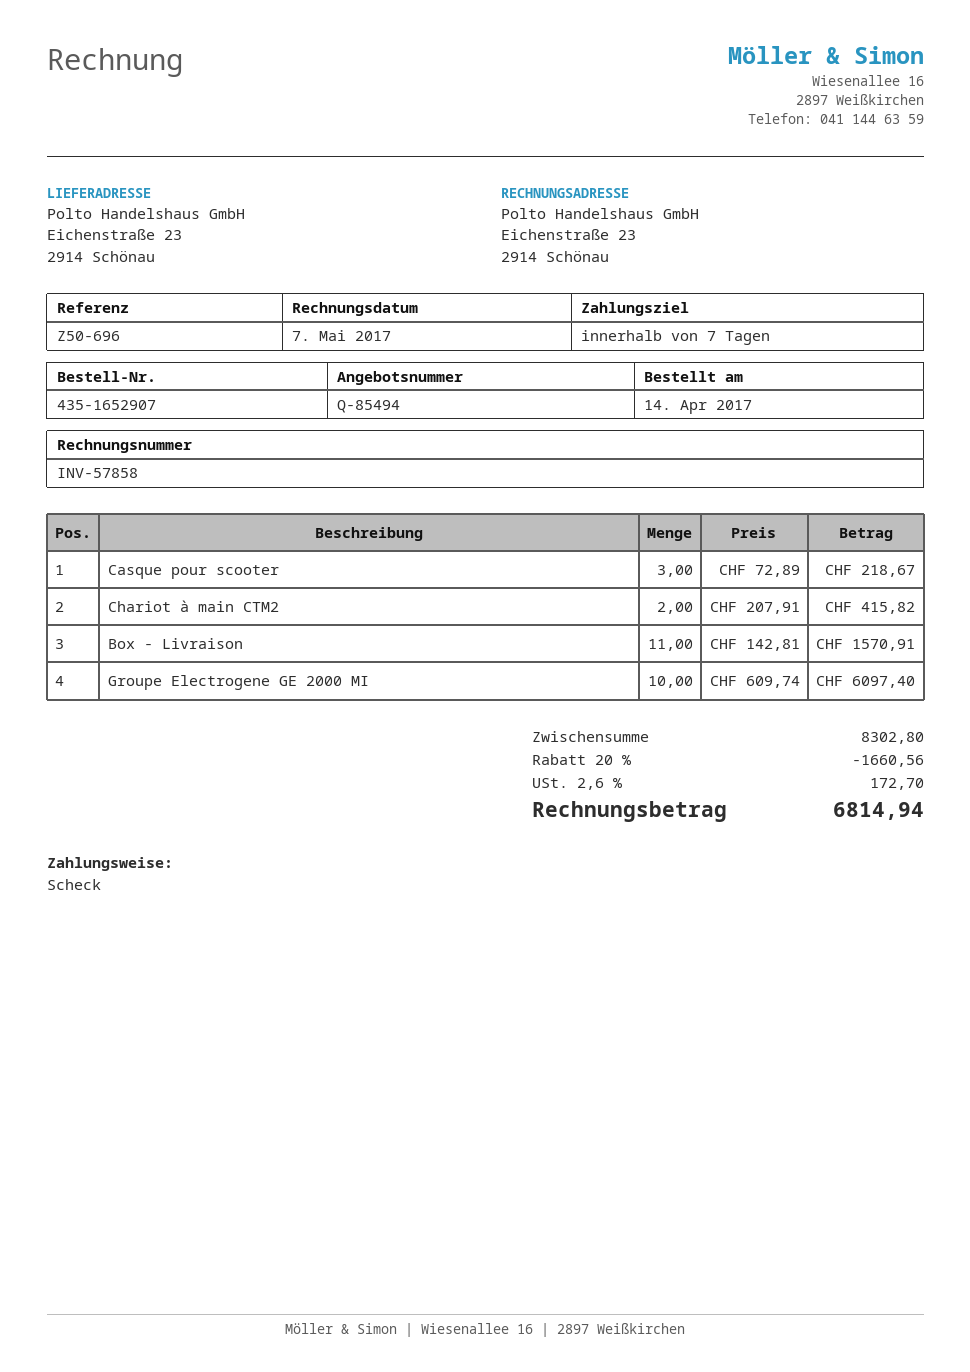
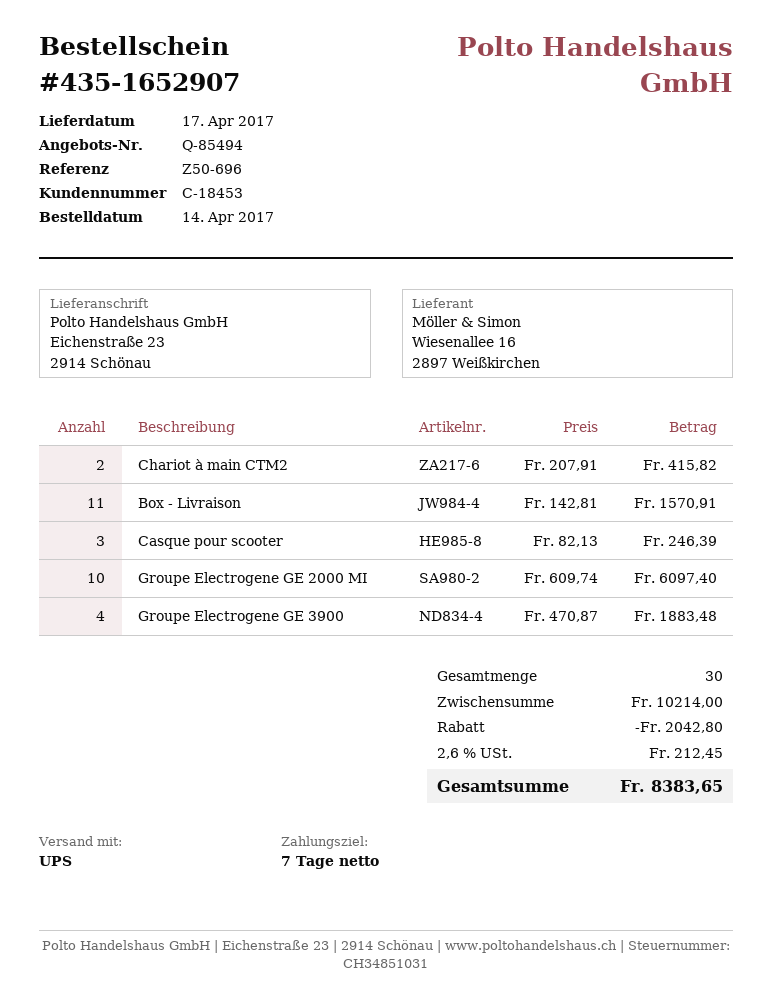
Casque pour scooter: 3 x 72.89 = 218.67 -> 3 x 82.13 = 246.39
Groupe Electrogene GE 3900: none -> 4 x 470.87 = 1883.48
subtotal: 8302.80 -> 10214.00
discount: 1660.56 -> 2042.80
tax: 2.6% = 172.70 -> 2.6% = 212.45
total: 6814.94 -> 8383.65

